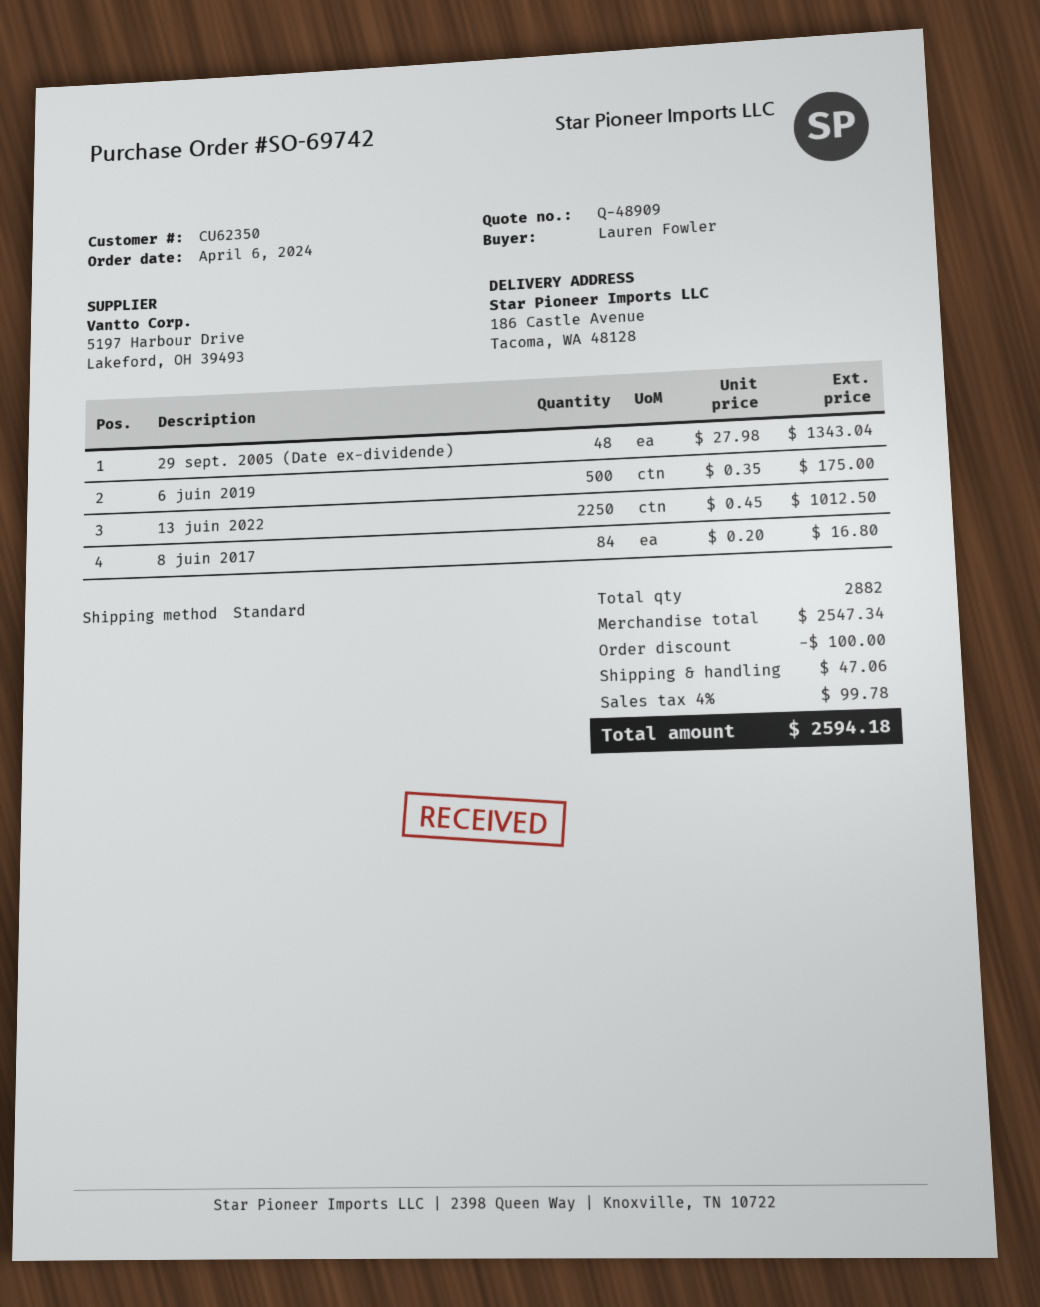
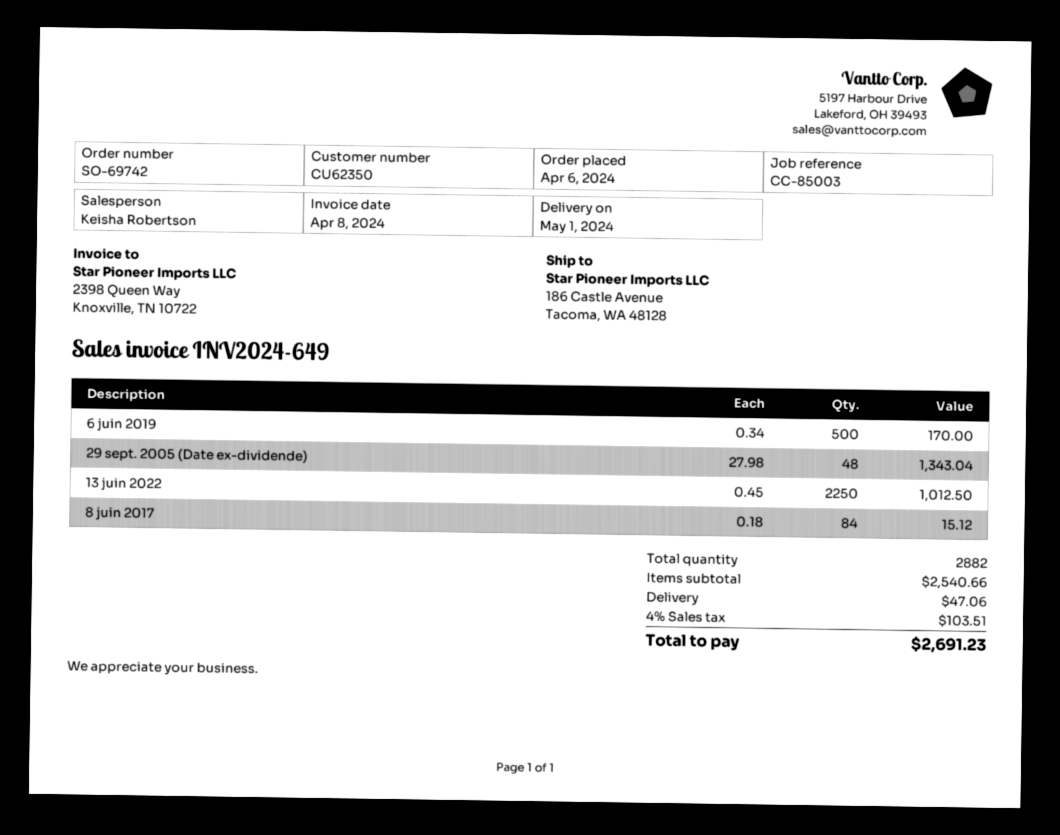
6 juin 2019: 500 x 0.35 = 175.00 -> 500 x 0.34 = 170.00
8 juin 2017: 84 x 0.20 = 16.80 -> 84 x 0.18 = 15.12
subtotal: 2547.34 -> 2540.66
discount: 100.00 -> none
tax: 4% = 99.78 -> 4% = 103.51
total: 2594.18 -> 2691.23

